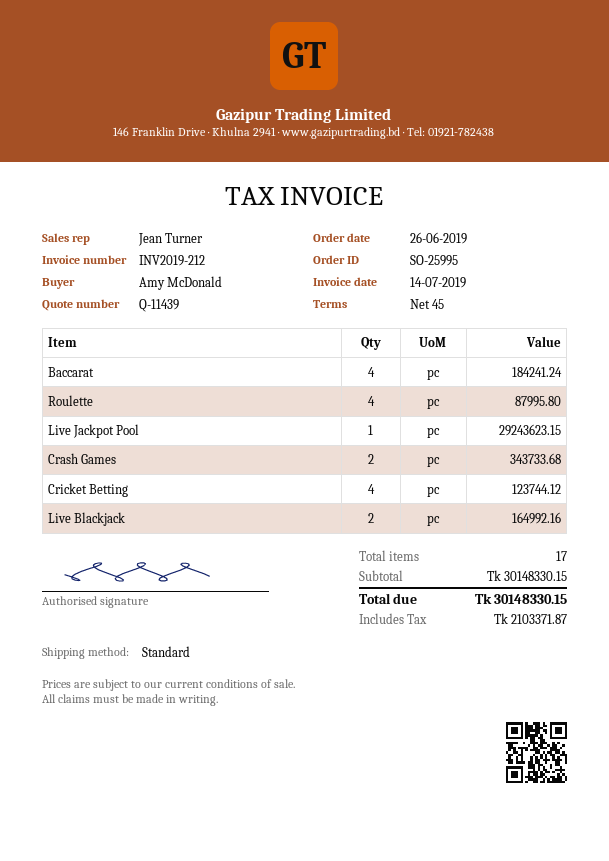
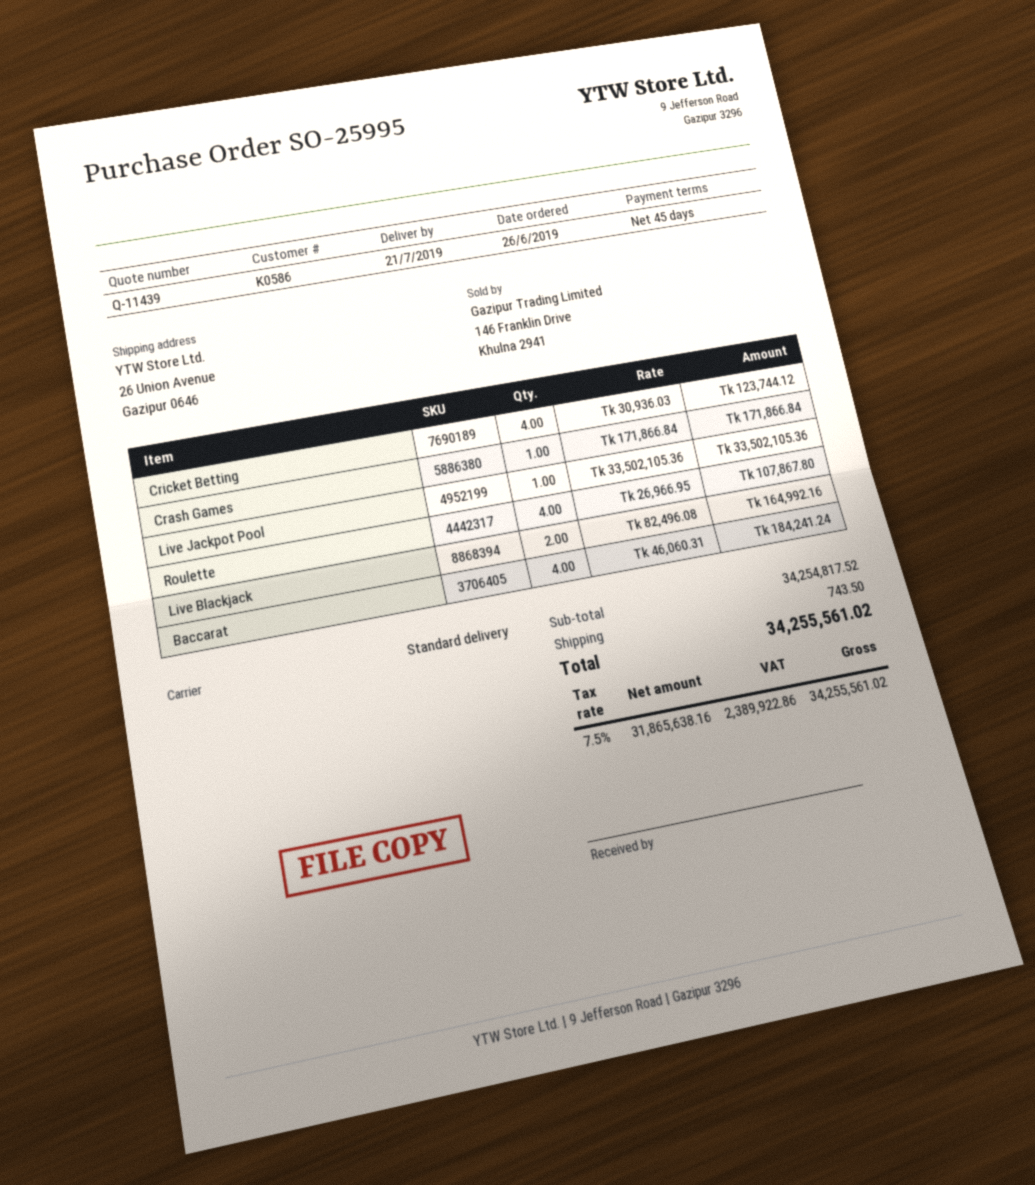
Roulette: 4 for 87995.80 -> 4 for 107867.80
Live Jackpot Pool: 1 for 29243623.15 -> 1 for 33502105.36
Crash Games: 2 for 343733.68 -> 1 for 171866.84
subtotal: 30148330.15 -> 34254817.52
shipping: none -> 743.50
tax: 2103371.87 -> 2389922.86
total: 30148330.15 -> 34255561.02

